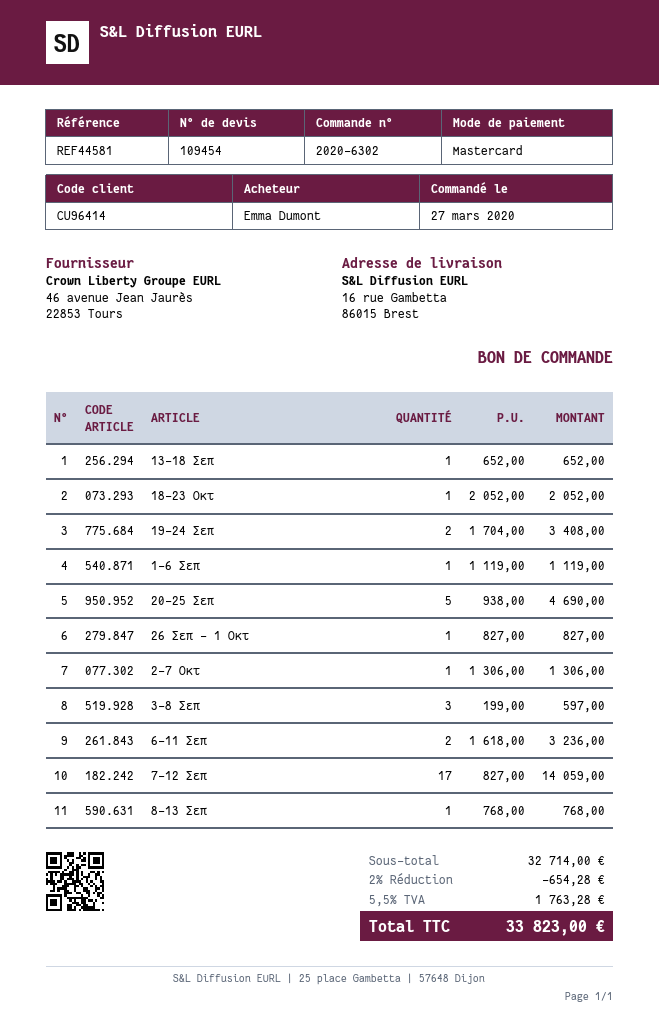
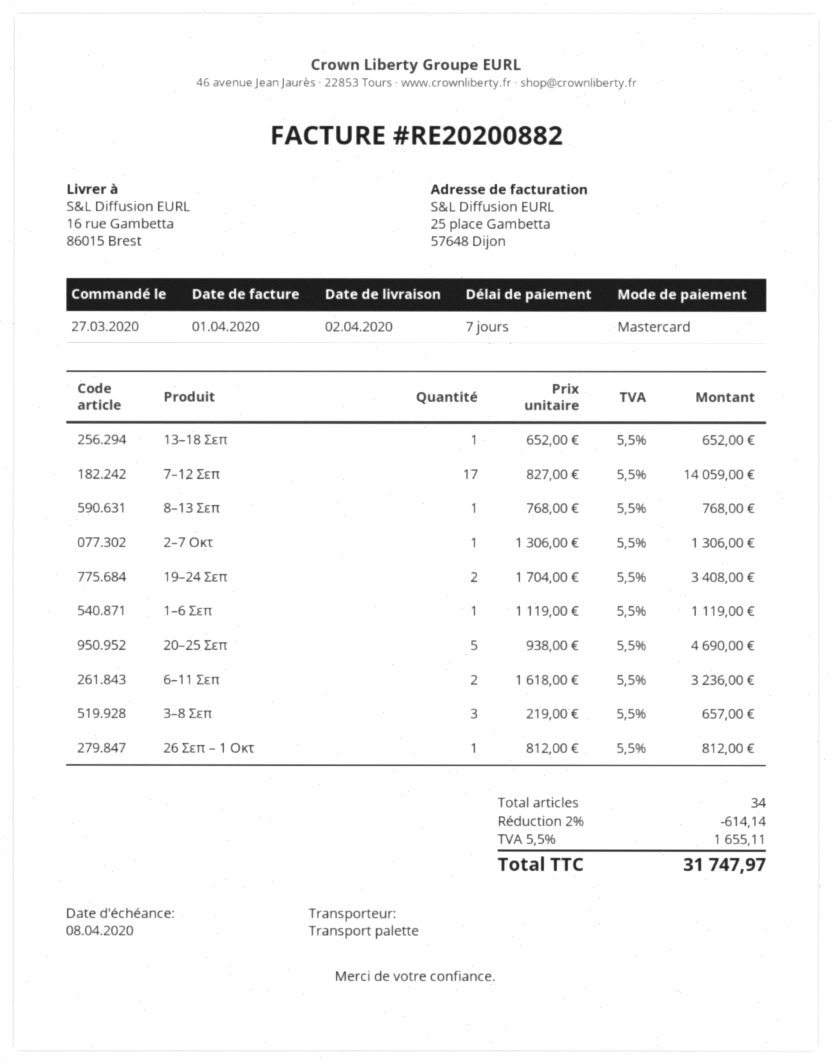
18–23 Οκτ: 1 x 2052.00 = 2052.00 -> none
26 Σεπ – 1 Οκτ: 1 x 827.00 = 827.00 -> 1 x 812.00 = 812.00
3–8 Σεπ: 3 x 199.00 = 597.00 -> 3 x 219.00 = 657.00
discount: 2% = 654.28 -> 2% = 614.14
tax: 5.5% = 1763.28 -> 5.5% = 1655.11
total: 33823.00 -> 31747.97

